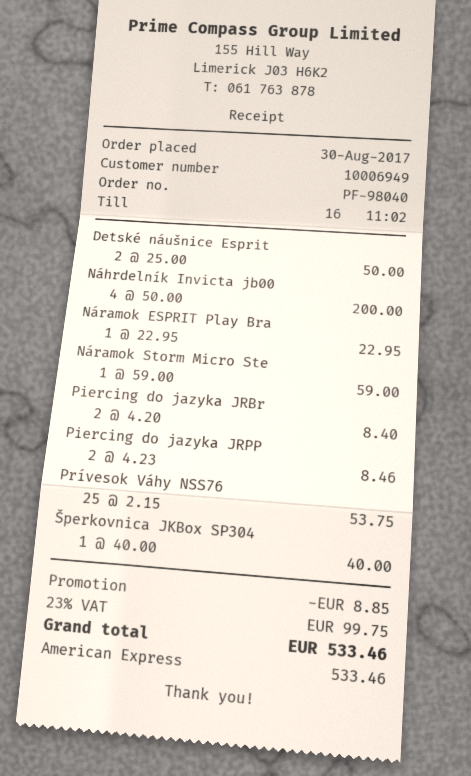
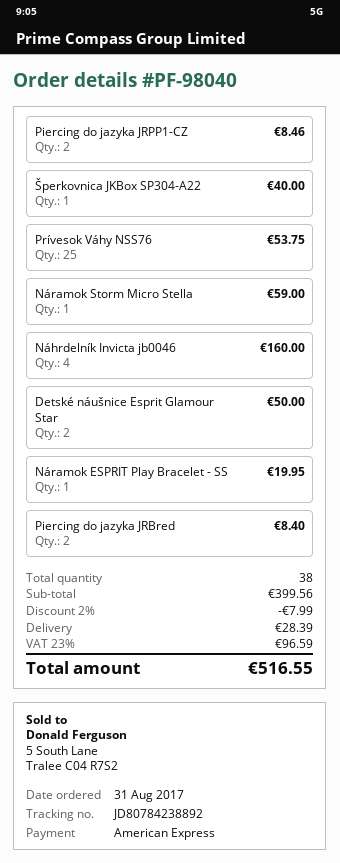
order date: 2017-08-30 -> 2017-08-31
Náhrdelník Invicta jb00: 4 for 200.00 -> 4 for 160.00
Náramok ESPRIT Play Bra: 1 for 22.95 -> 1 for 19.95
discount: 8.85 -> 7.99
shipping: none -> 28.39
tax: 23% = 99.75 -> 23% = 96.59
total: 533.46 -> 516.55

